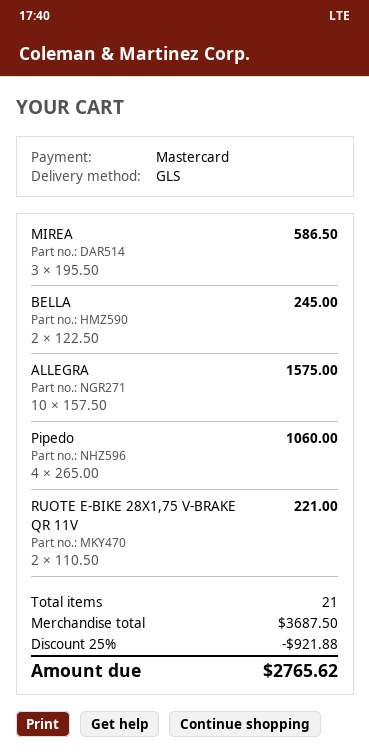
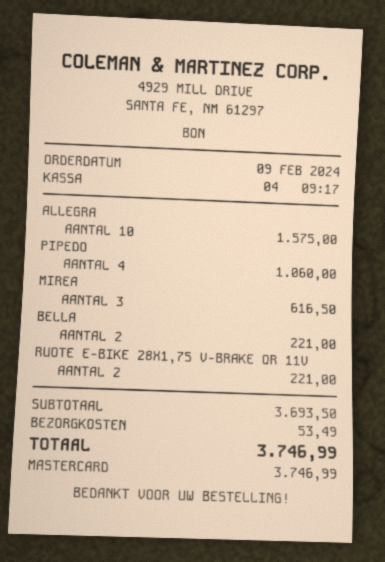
MIREA: 3 for 586.50 -> 3 for 616.50
BELLA: 2 for 245.00 -> 2 for 221.00
subtotal: 3687.50 -> 3693.50
discount: 25% = 921.88 -> none
shipping: none -> 53.49
total: 2765.62 -> 3746.99

